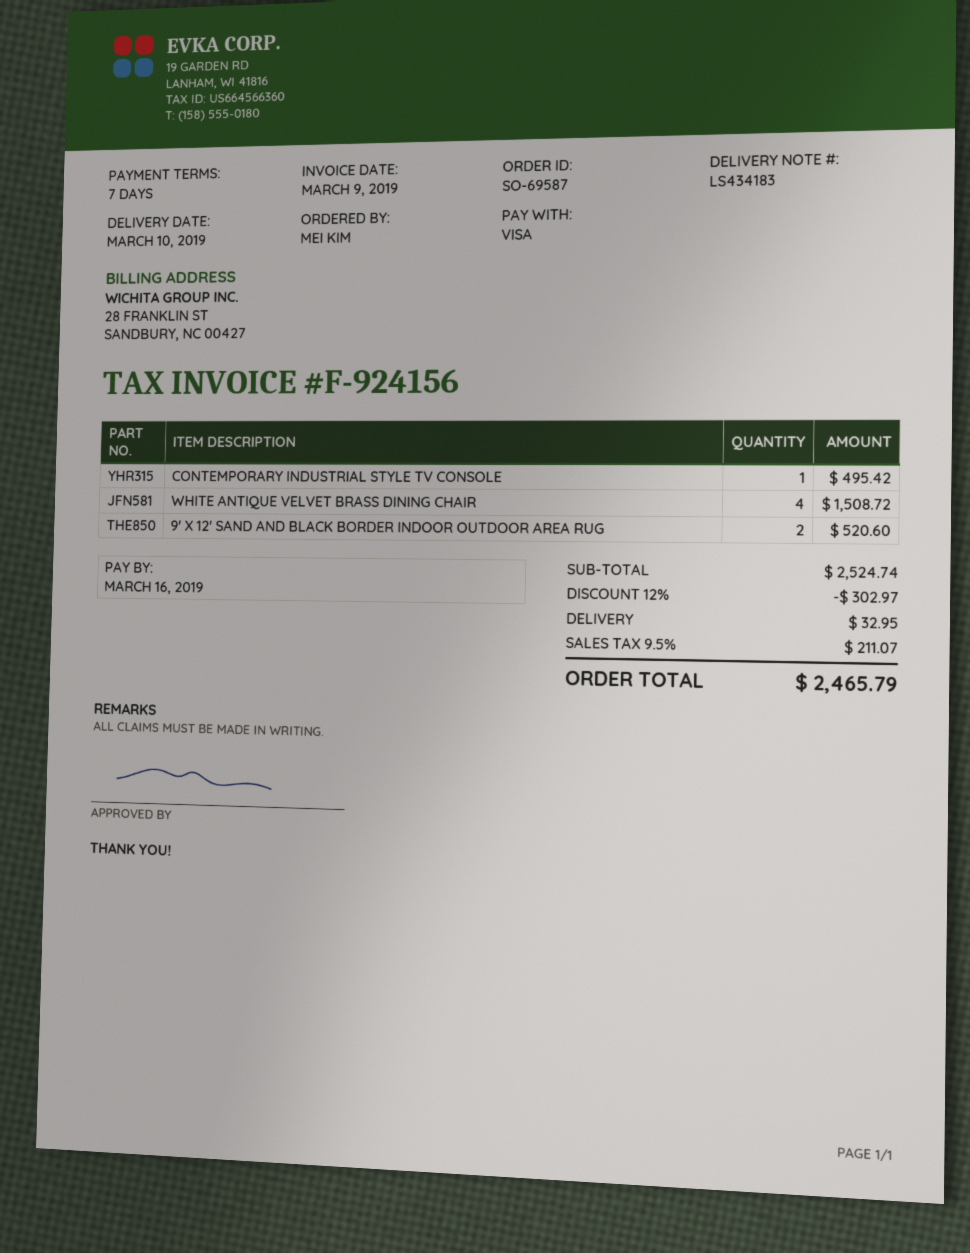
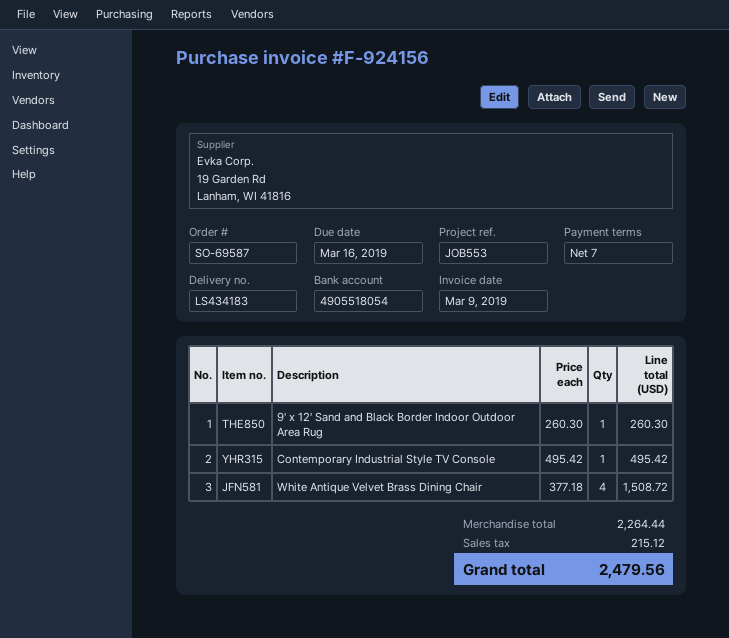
9' X 12' SAND AND BLACK BORDER INDOOR OUTDOOR AREA RUG: 2 for 520.60 -> 1 for 260.30
subtotal: 2524.74 -> 2264.44
discount: 12% = 302.97 -> none
shipping: 32.95 -> none
tax: 211.07 -> 215.12
total: 2465.79 -> 2479.56

